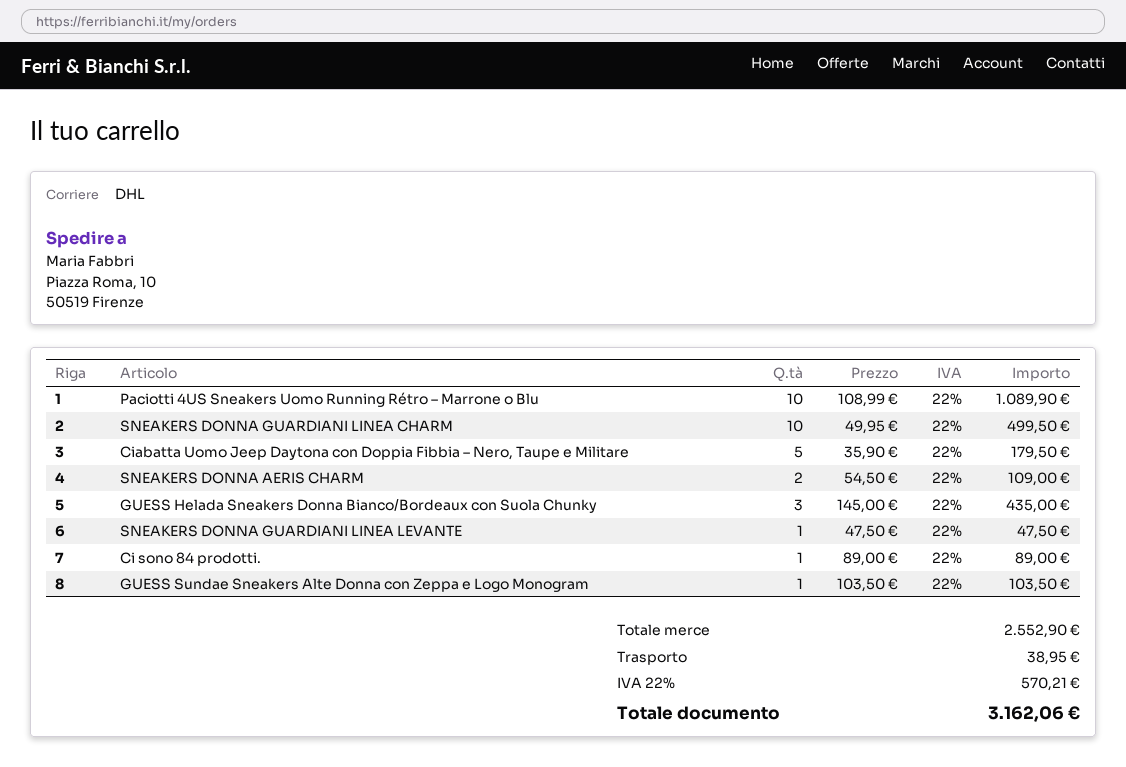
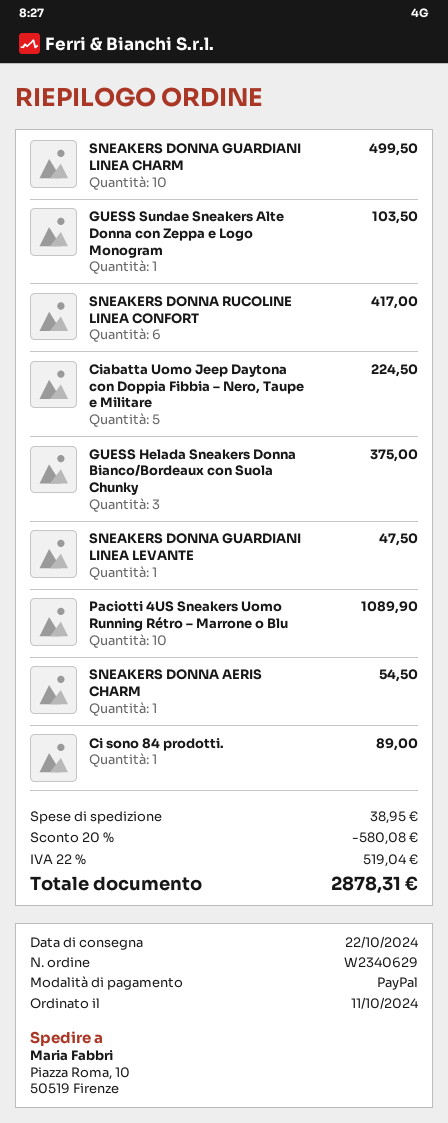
Ciabatta Uomo Jeep Daytona con Doppia Fibbia – Nero, Taupe e Militare: 5 for 179.50 -> 5 for 224.50
SNEAKERS DONNA AERIS CHARM: 2 for 109.00 -> 1 for 54.50
GUESS Helada Sneakers Donna Bianco/Bordeaux con Suola Chunky: 3 for 435.00 -> 3 for 375.00
SNEAKERS DONNA RUCOLINE LINEA CONFORT: none -> 6 for 417.00
discount: none -> 20% = 580.08
tax: 22% = 570.21 -> 22% = 519.04
total: 3162.06 -> 2878.31

